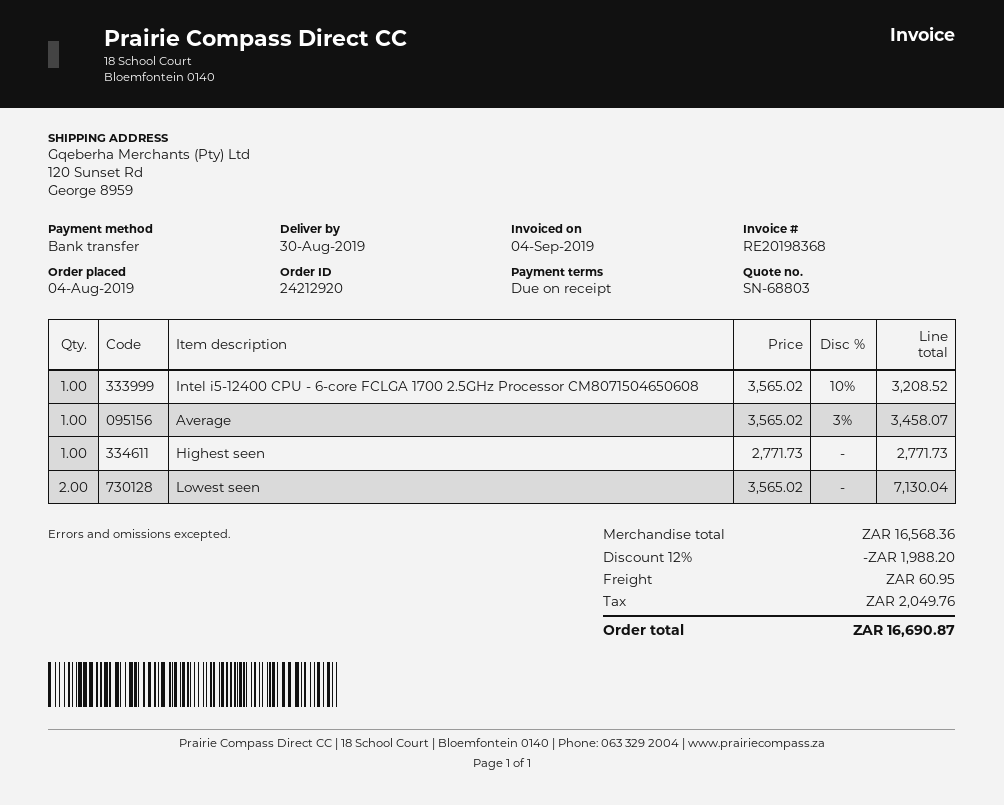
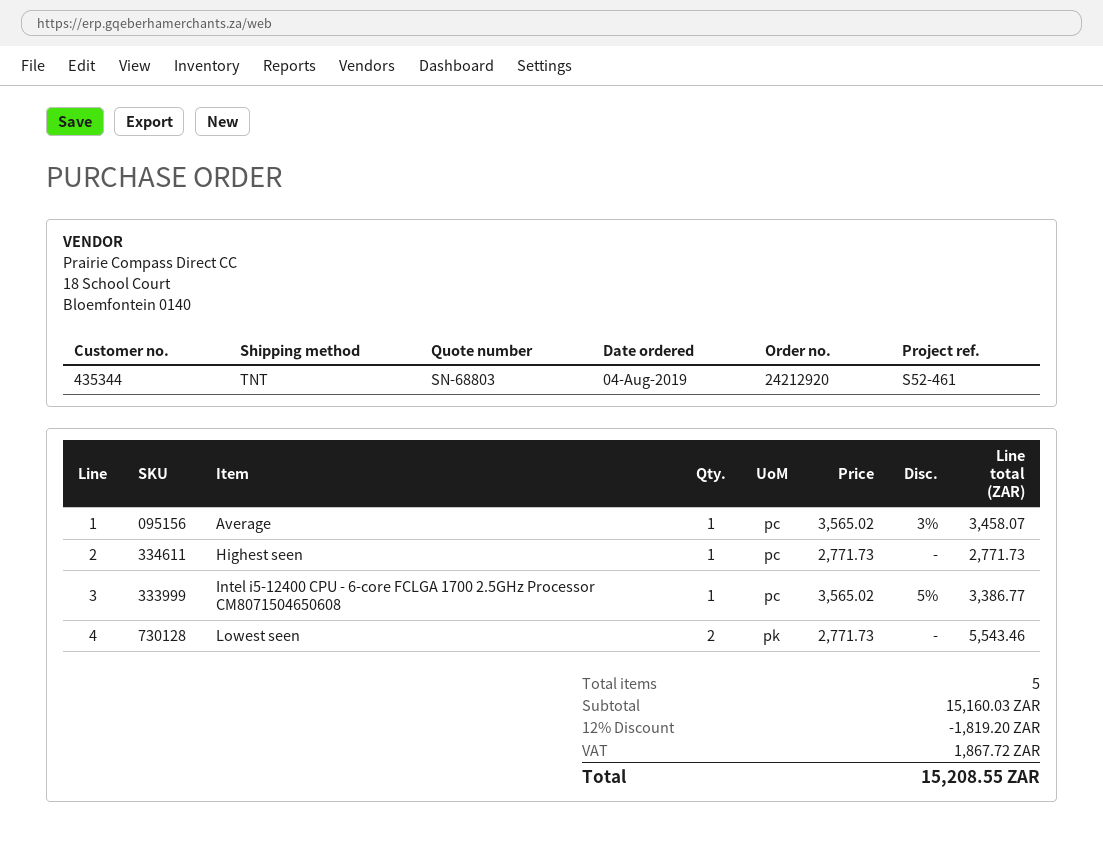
Intel i5-12400 CPU - 6-core FCLGA 1700 2.5GHz Processor CM8071504650608: 1 x 3565.02 - 10% = 3208.52 -> 1 x 3565.02 - 5% = 3386.77
Lowest seen: 2 x 3565.02 = 7130.04 -> 2 x 2771.73 = 5543.46
subtotal: 16568.36 -> 15160.03
discount: 12% = 1988.20 -> 12% = 1819.20
shipping: 60.95 -> none
tax: 2049.76 -> 1867.72
total: 16690.87 -> 15208.55

